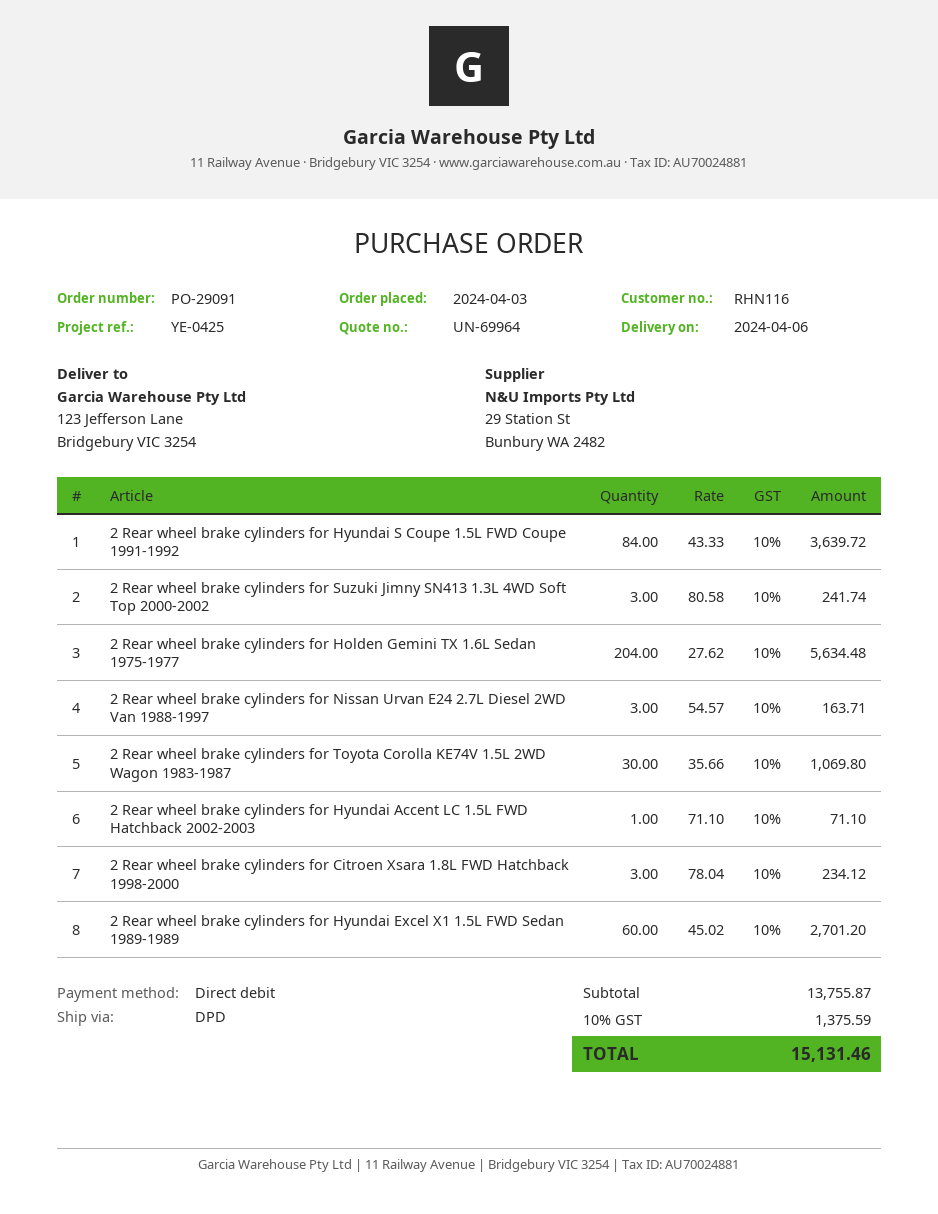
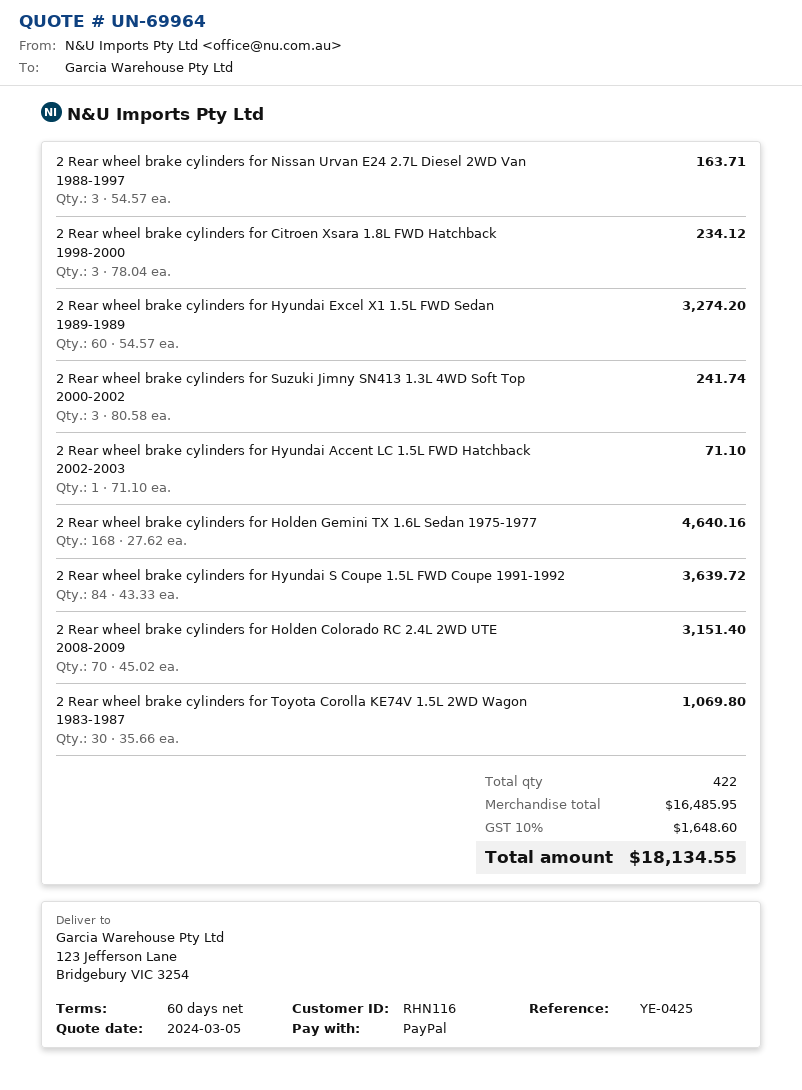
payment method: direct debit -> PayPal
2 Rear wheel brake cylinders for Holden Gemini TX 1.6L Sedan 1975-1977: 204 x 27.62 = 5634.48 -> 168 x 27.62 = 4640.16
2 Rear wheel brake cylinders for Hyundai Excel X1 1.5L FWD Sedan 1989-1989: 60 x 45.02 = 2701.20 -> 60 x 54.57 = 3274.20
2 Rear wheel brake cylinders for Holden Colorado RC 2.4L 2WD UTE 2008-2009: none -> 70 x 45.02 = 3151.40
subtotal: 13755.87 -> 16485.95
tax: 10% = 1375.59 -> 10% = 1648.60
total: 15131.46 -> 18134.55

